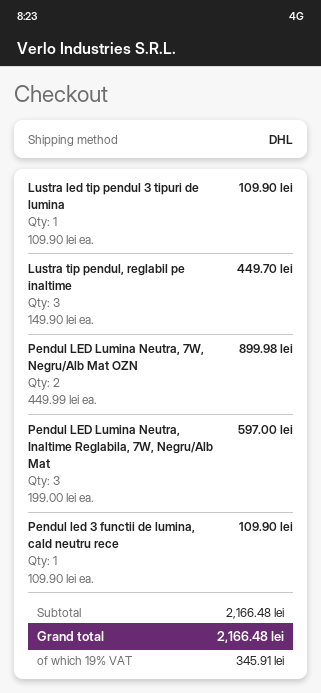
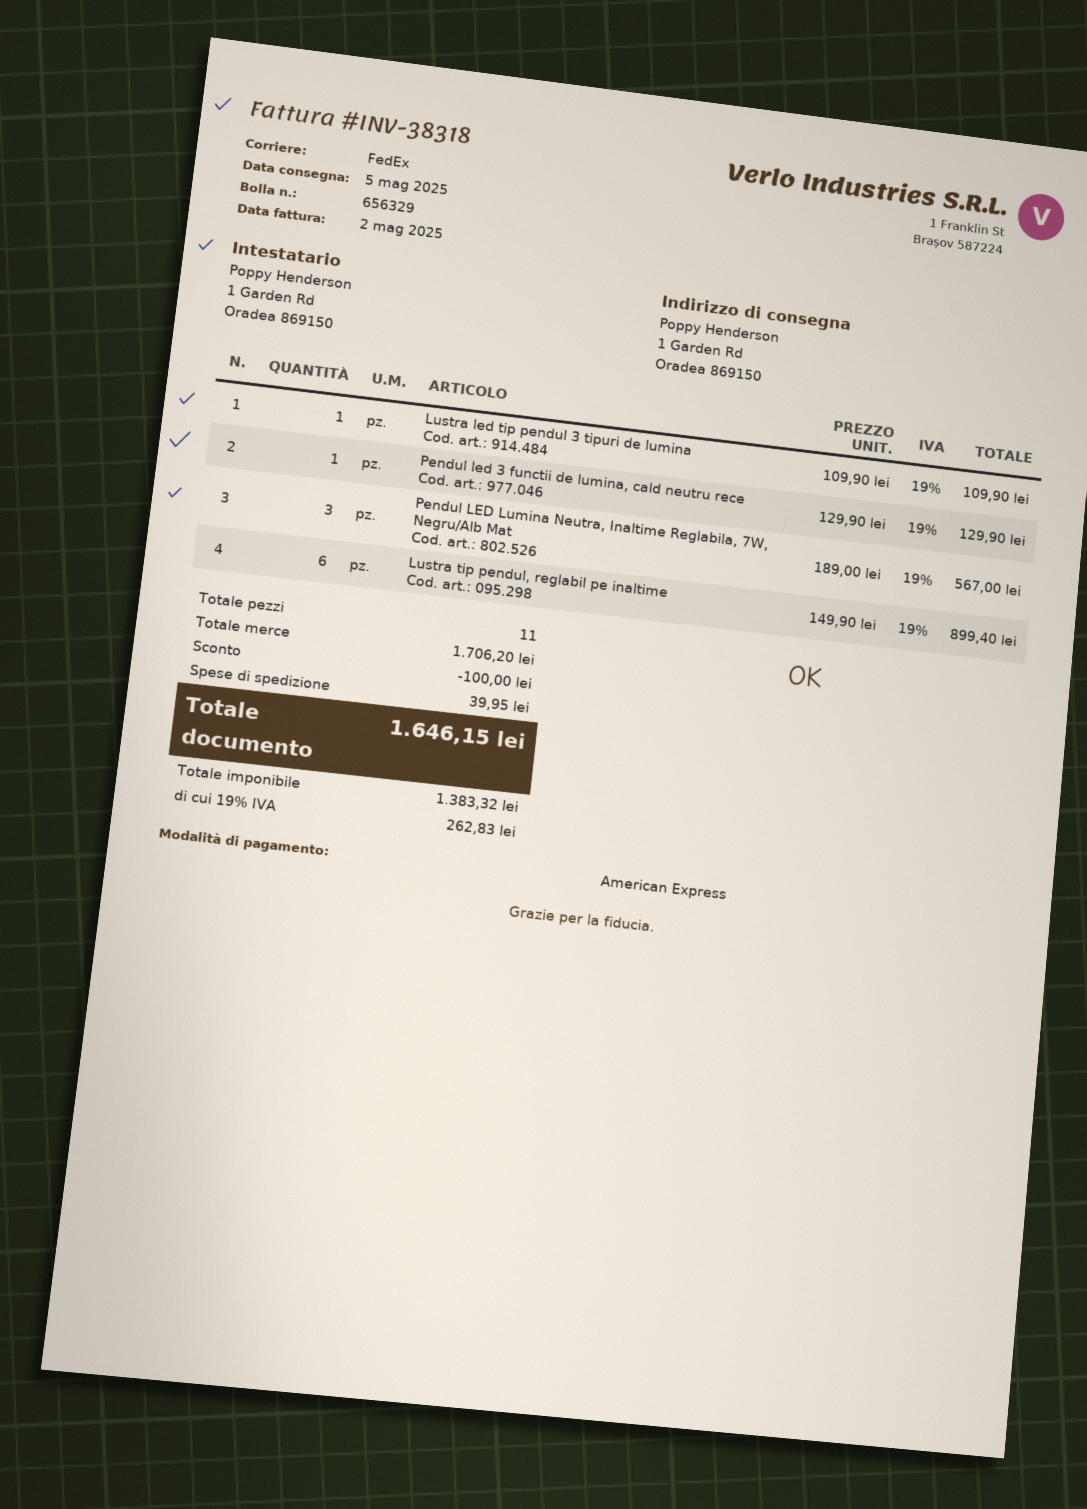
shipping method: DHL -> FedEx
Lustra tip pendul, reglabil pe inaltime: 3 x 149.90 = 449.70 -> 6 x 149.90 = 899.40
Pendul LED Lumina Neutra, 7W, Negru/Alb Mat OZN: 2 x 449.99 = 899.98 -> none
Pendul LED Lumina Neutra, Inaltime Reglabila, 7W, Negru/Alb Mat: 3 x 199.00 = 597.00 -> 3 x 189.00 = 567.00
Pendul led 3 functii de lumina, cald neutru rece: 1 x 109.90 = 109.90 -> 1 x 129.90 = 129.90
subtotal: 2166.48 -> 1706.20
discount: none -> 100.00
shipping: none -> 39.95
tax: 19% = 345.91 -> 19% = 262.83
total: 2166.48 -> 1646.15

